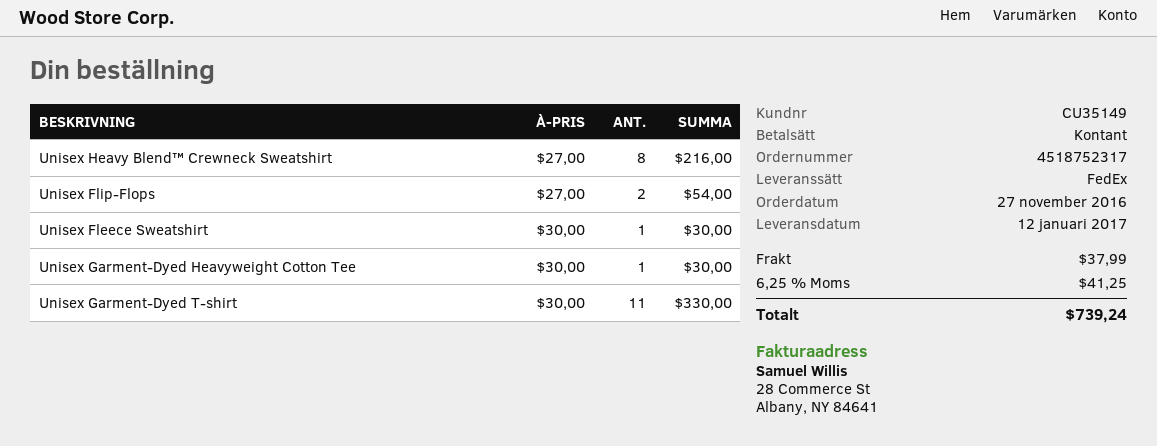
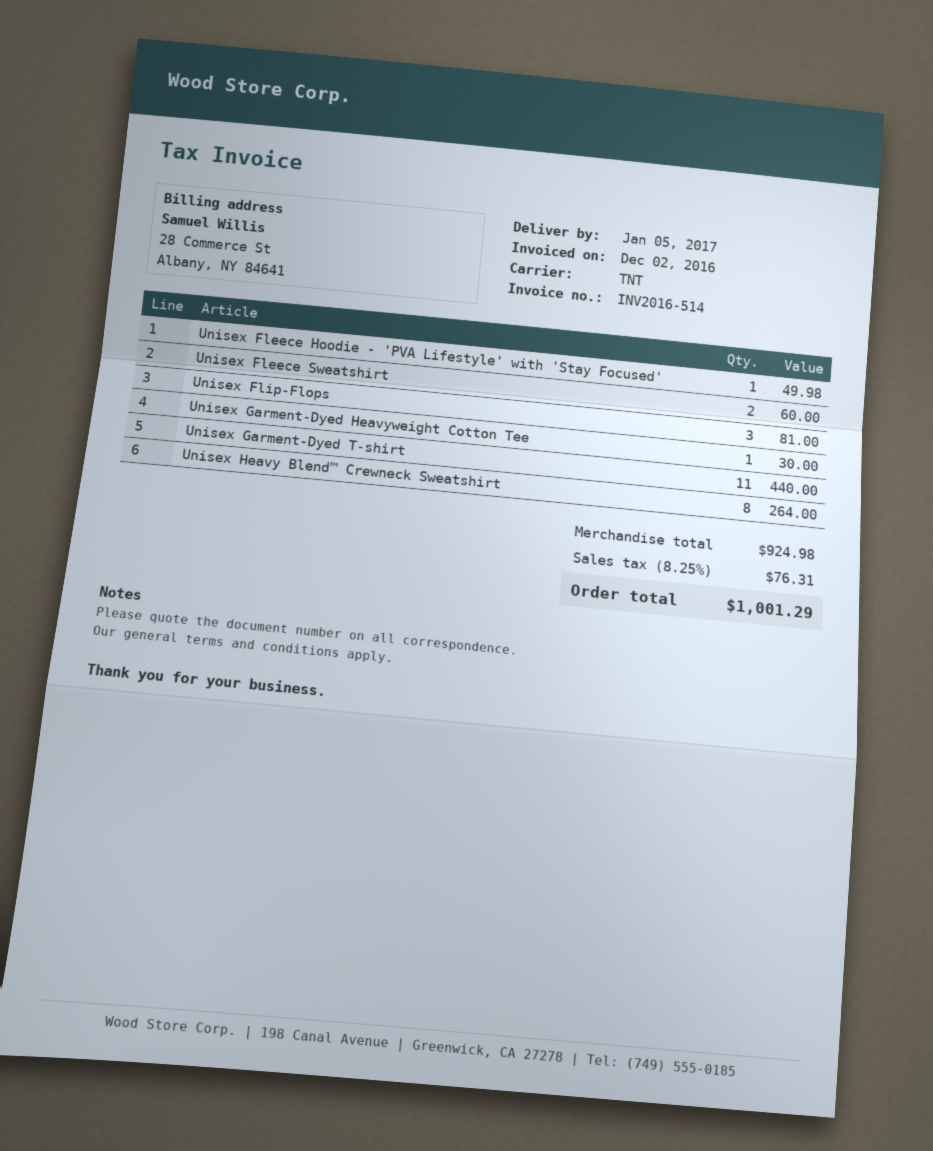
delivery date: 2017-01-12 -> 2017-01-05
shipping method: FedEx -> TNT
Unisex Heavy Blend™ Crewneck Sweatshirt: 8 for 216.00 -> 8 for 264.00
Unisex Flip-Flops: 2 for 54.00 -> 3 for 81.00
Unisex Fleece Sweatshirt: 1 for 30.00 -> 2 for 60.00
Unisex Garment-Dyed T-shirt: 11 for 330.00 -> 11 for 440.00
Unisex Fleece Hoodie - 'PVA Lifestyle' with 'Stay Focused': none -> 1 for 49.98
shipping: 37.99 -> none
tax: 6.25% = 41.25 -> 8.25% = 76.31
total: 739.24 -> 1001.29

